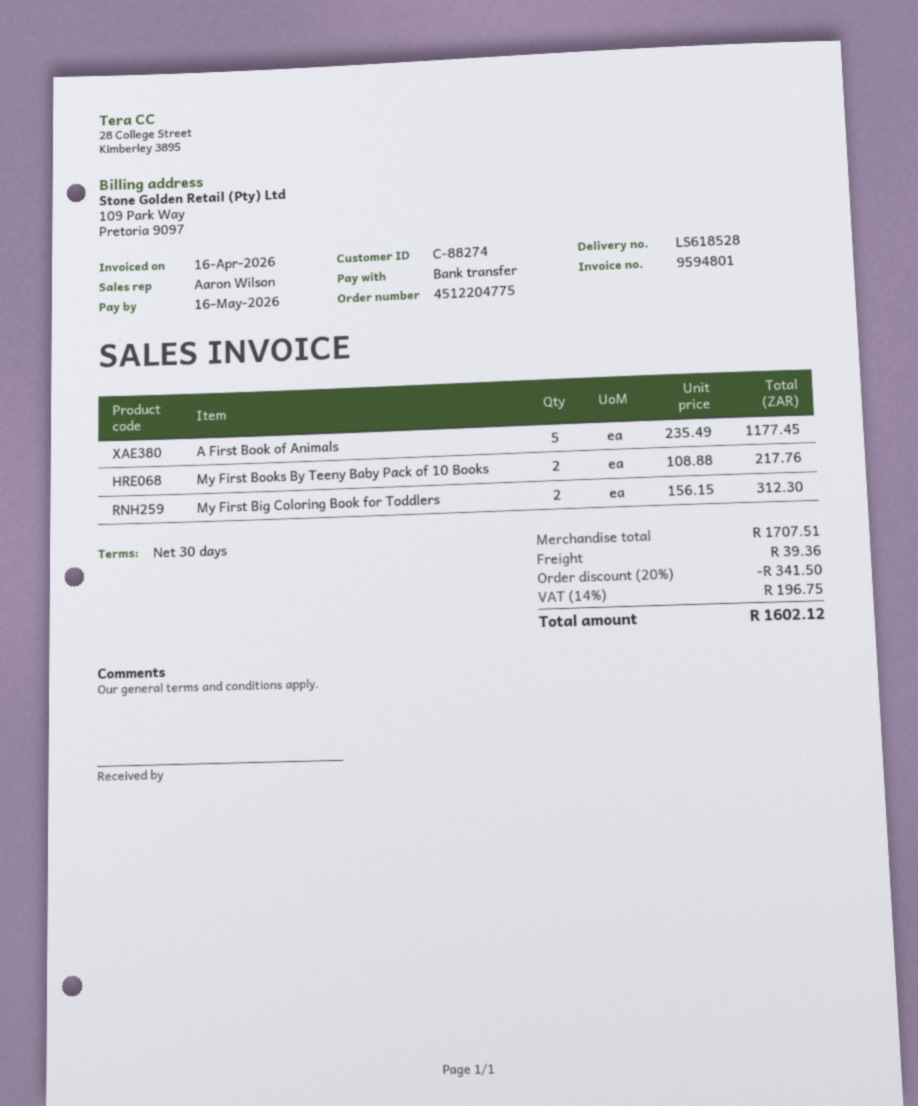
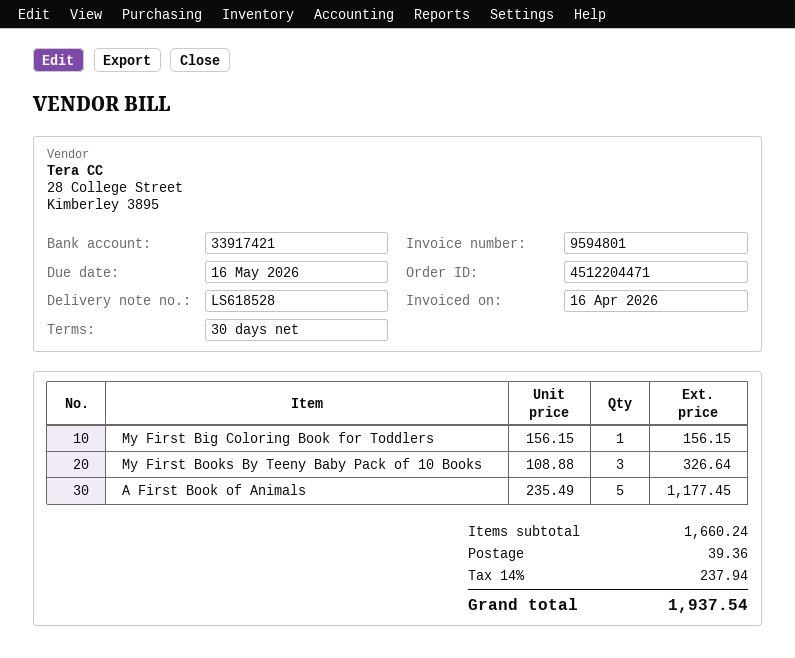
order number: 4512204775 -> 4512204471
My First Books By Teeny Baby Pack of 10 Books: 2 x 108.88 = 217.76 -> 3 x 108.88 = 326.64
My First Big Coloring Book for Toddlers: 2 x 156.15 = 312.30 -> 1 x 156.15 = 156.15
subtotal: 1707.51 -> 1660.24
discount: 20% = 341.50 -> none
tax: 14% = 196.75 -> 14% = 237.94
total: 1602.12 -> 1937.54

